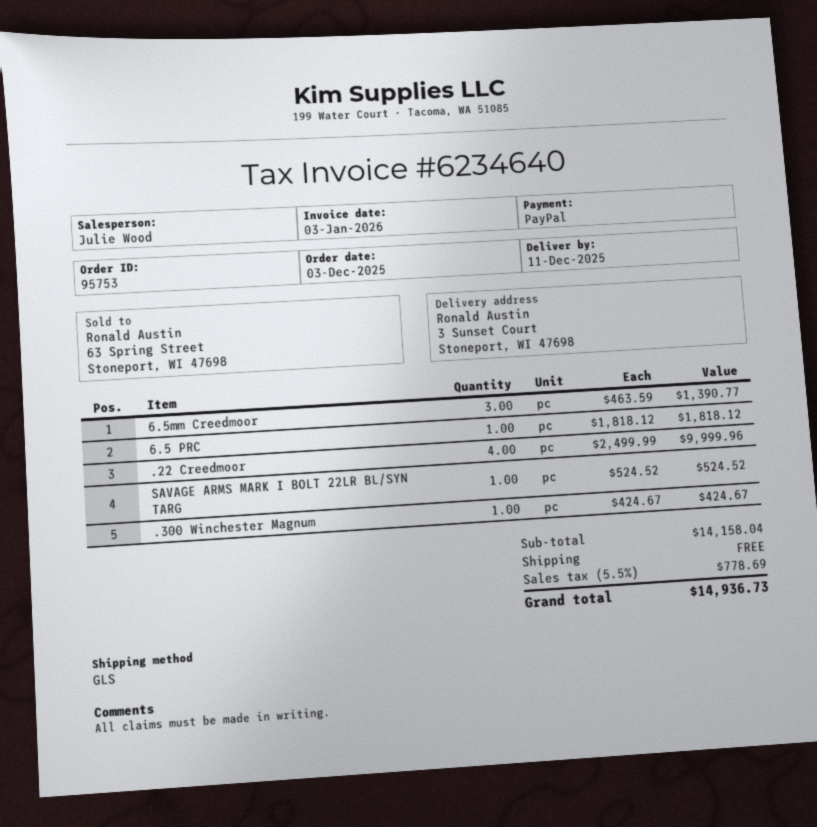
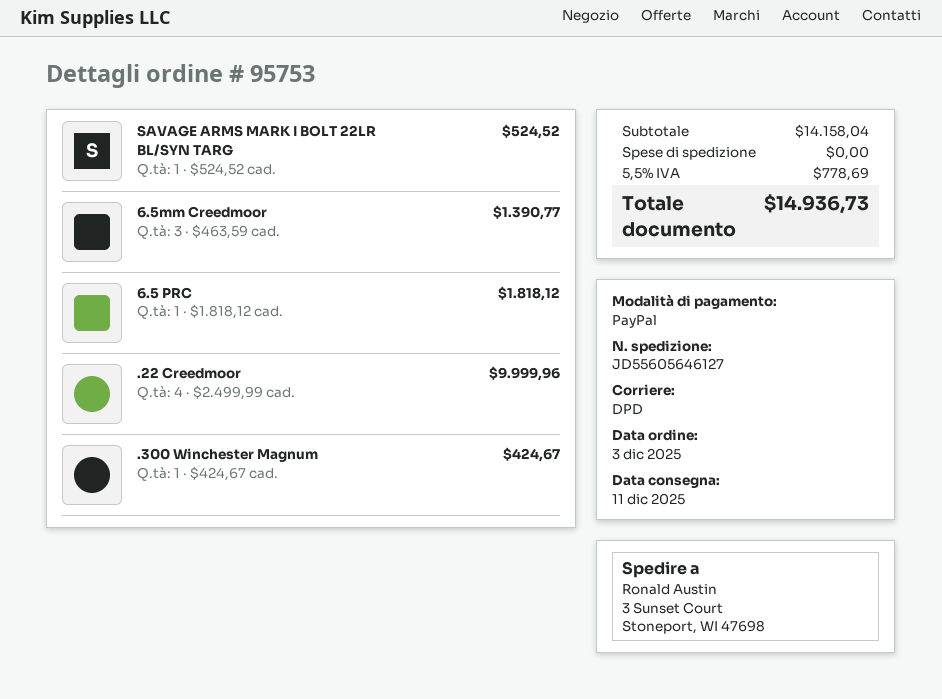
shipping method: GLS -> DPD

